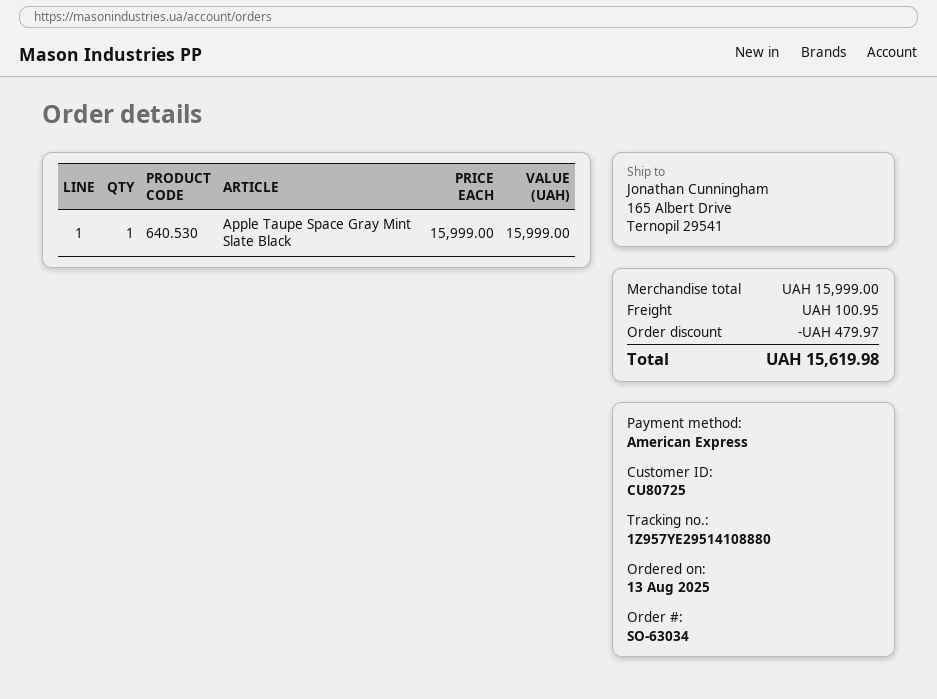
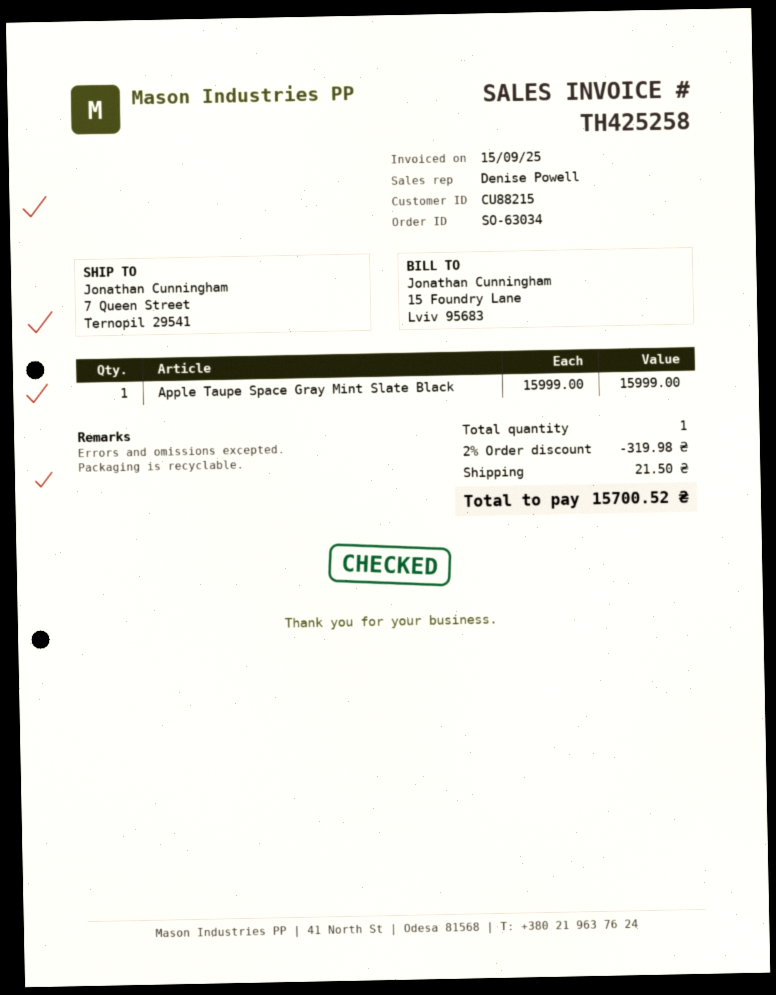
customer number: CU80725 -> CU88215
ship to: 165 Albert Drive, Ternopil 29541 -> 7 Queen Street, Ternopil 29541
discount: 479.97 -> 319.98
shipping: 100.95 -> 21.50
total: 15619.98 -> 15700.52

